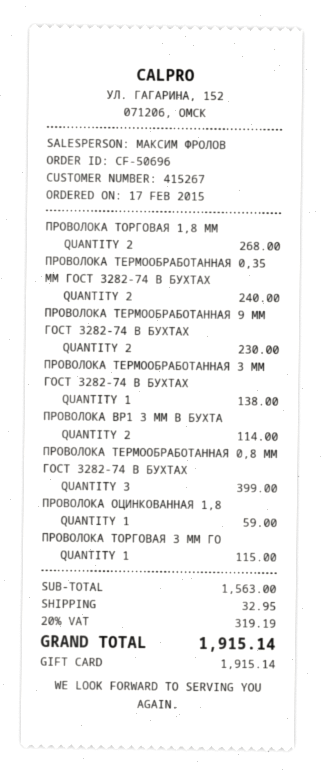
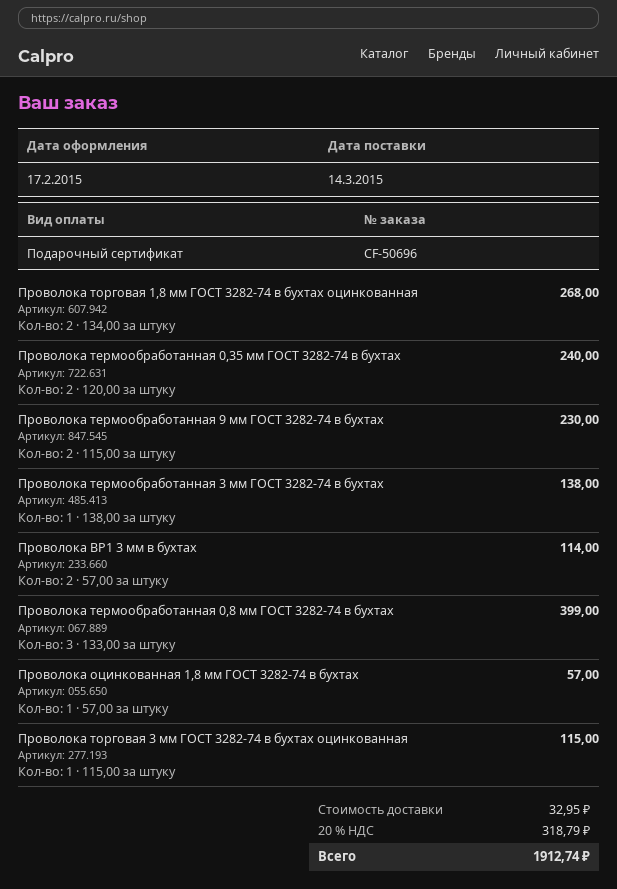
ПРОВОЛОКА ОЦИНКОВАННАЯ 1,8: 1 for 59.00 -> 1 for 57.00
tax: 20% = 319.19 -> 20% = 318.79
total: 1915.14 -> 1912.74

